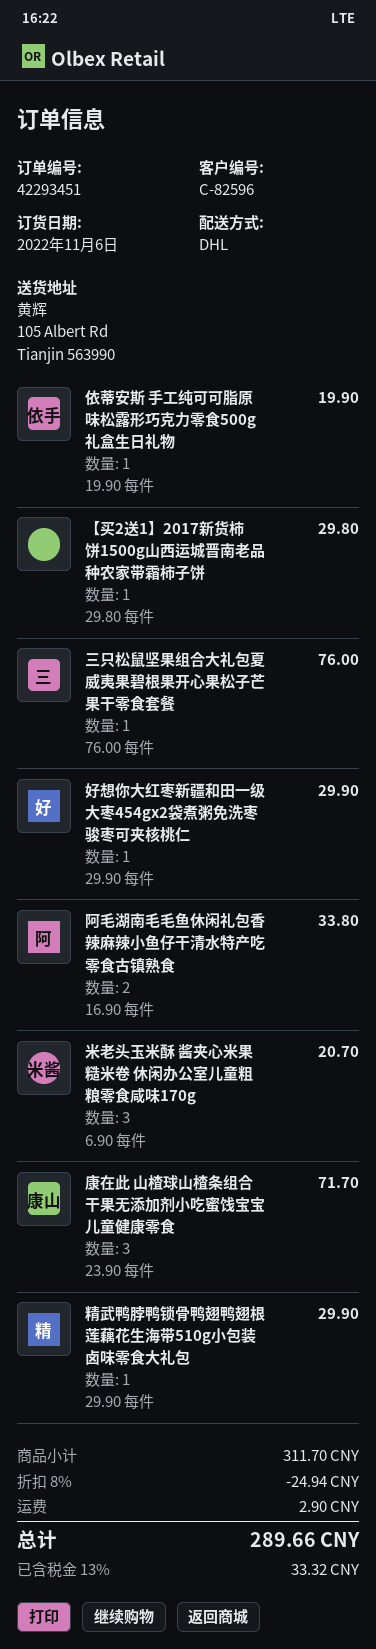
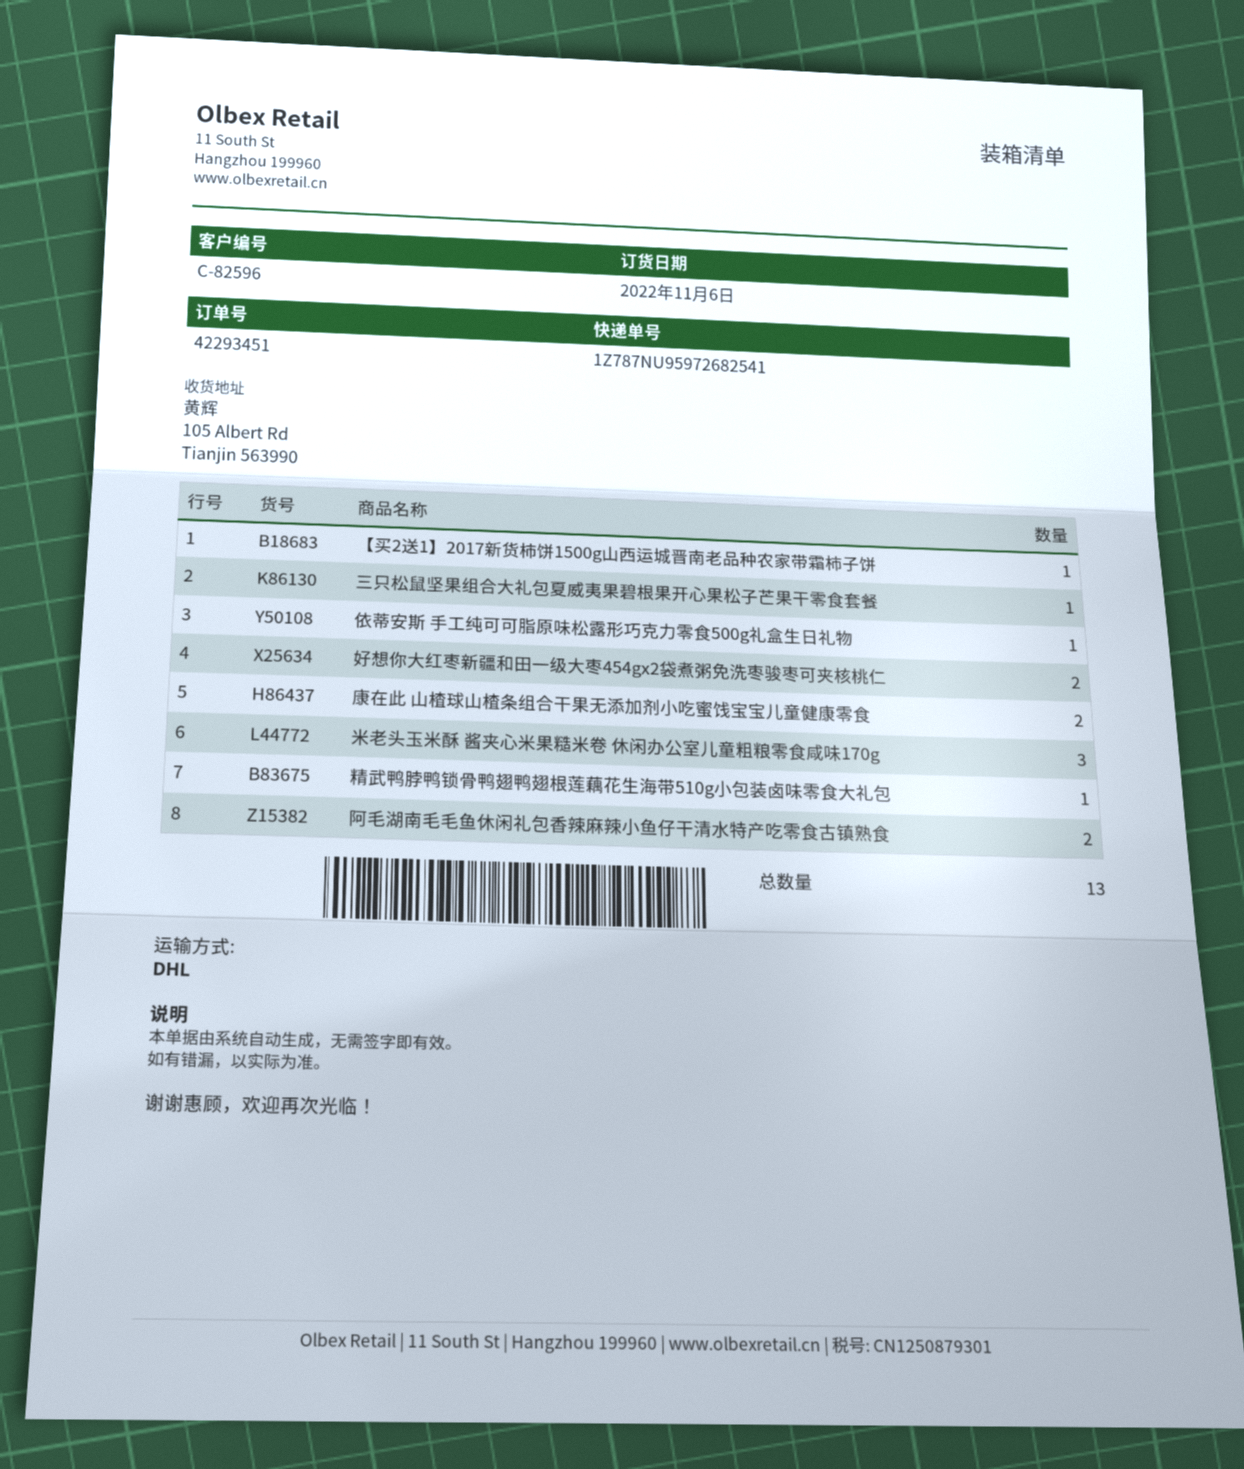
好想你大红枣新疆和田一级大枣454gx2袋煮粥免洗枣骏枣可夹核桃仁: 1 -> 2
康在此 山楂球山楂条组合干果无添加剂小吃蜜饯宝宝儿童健康零食: 3 -> 2

